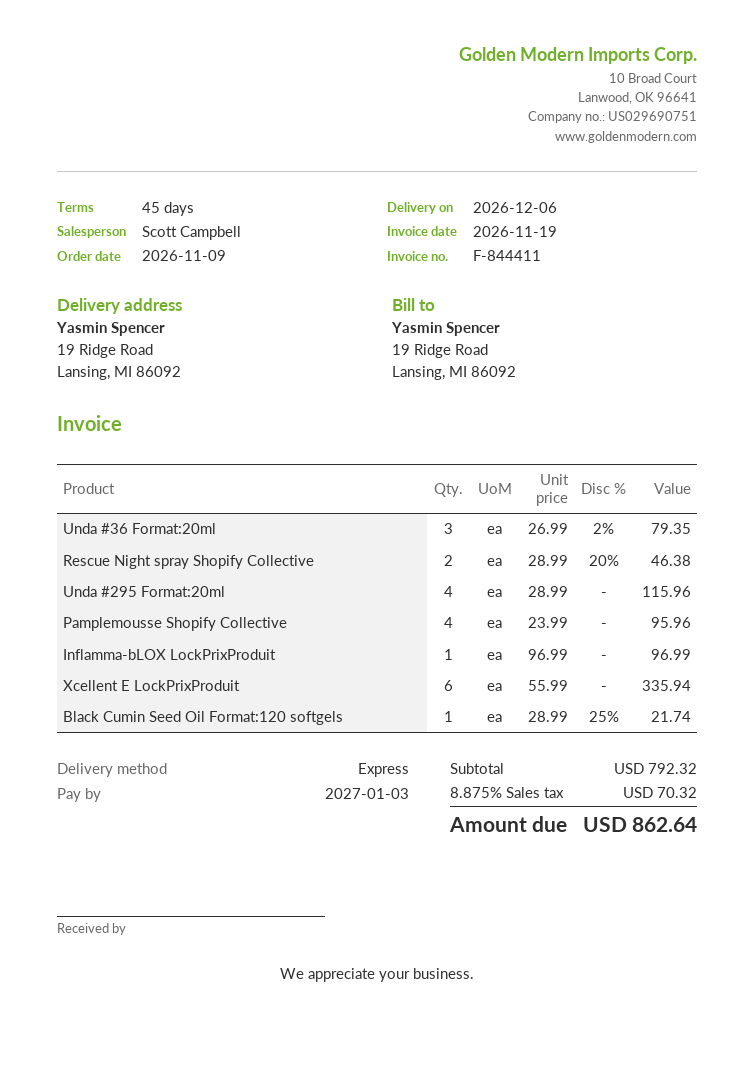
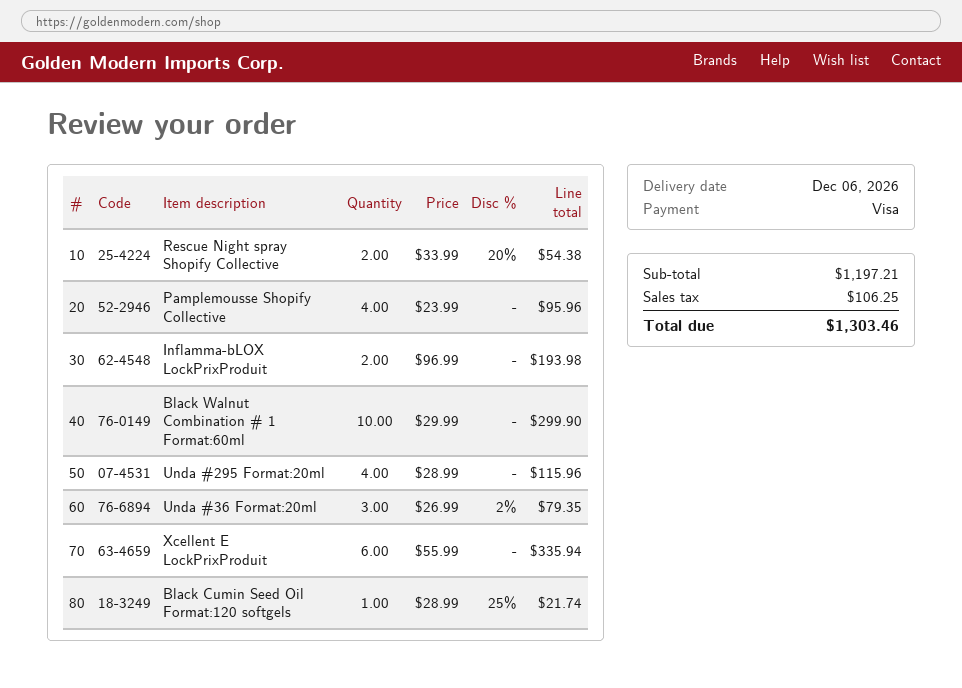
Rescue Night spray Shopify Collective: 2 x 28.99 - 20% = 46.38 -> 2 x 33.99 - 20% = 54.38
Inflamma-bLOX LockPrixProduit: 1 x 96.99 = 96.99 -> 2 x 96.99 = 193.98
Black Walnut Combination # 1 Format:60ml: none -> 10 x 29.99 = 299.90
subtotal: 792.32 -> 1197.21
tax: 70.32 -> 106.25
total: 862.64 -> 1303.46

